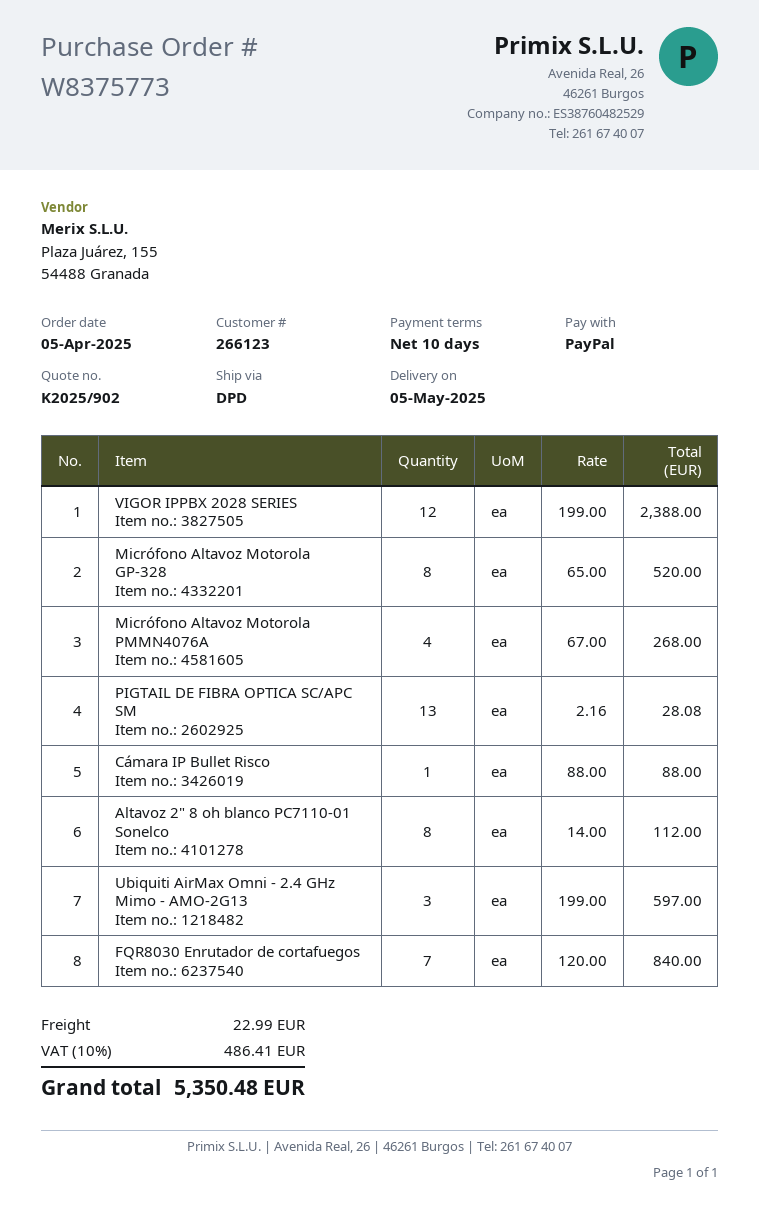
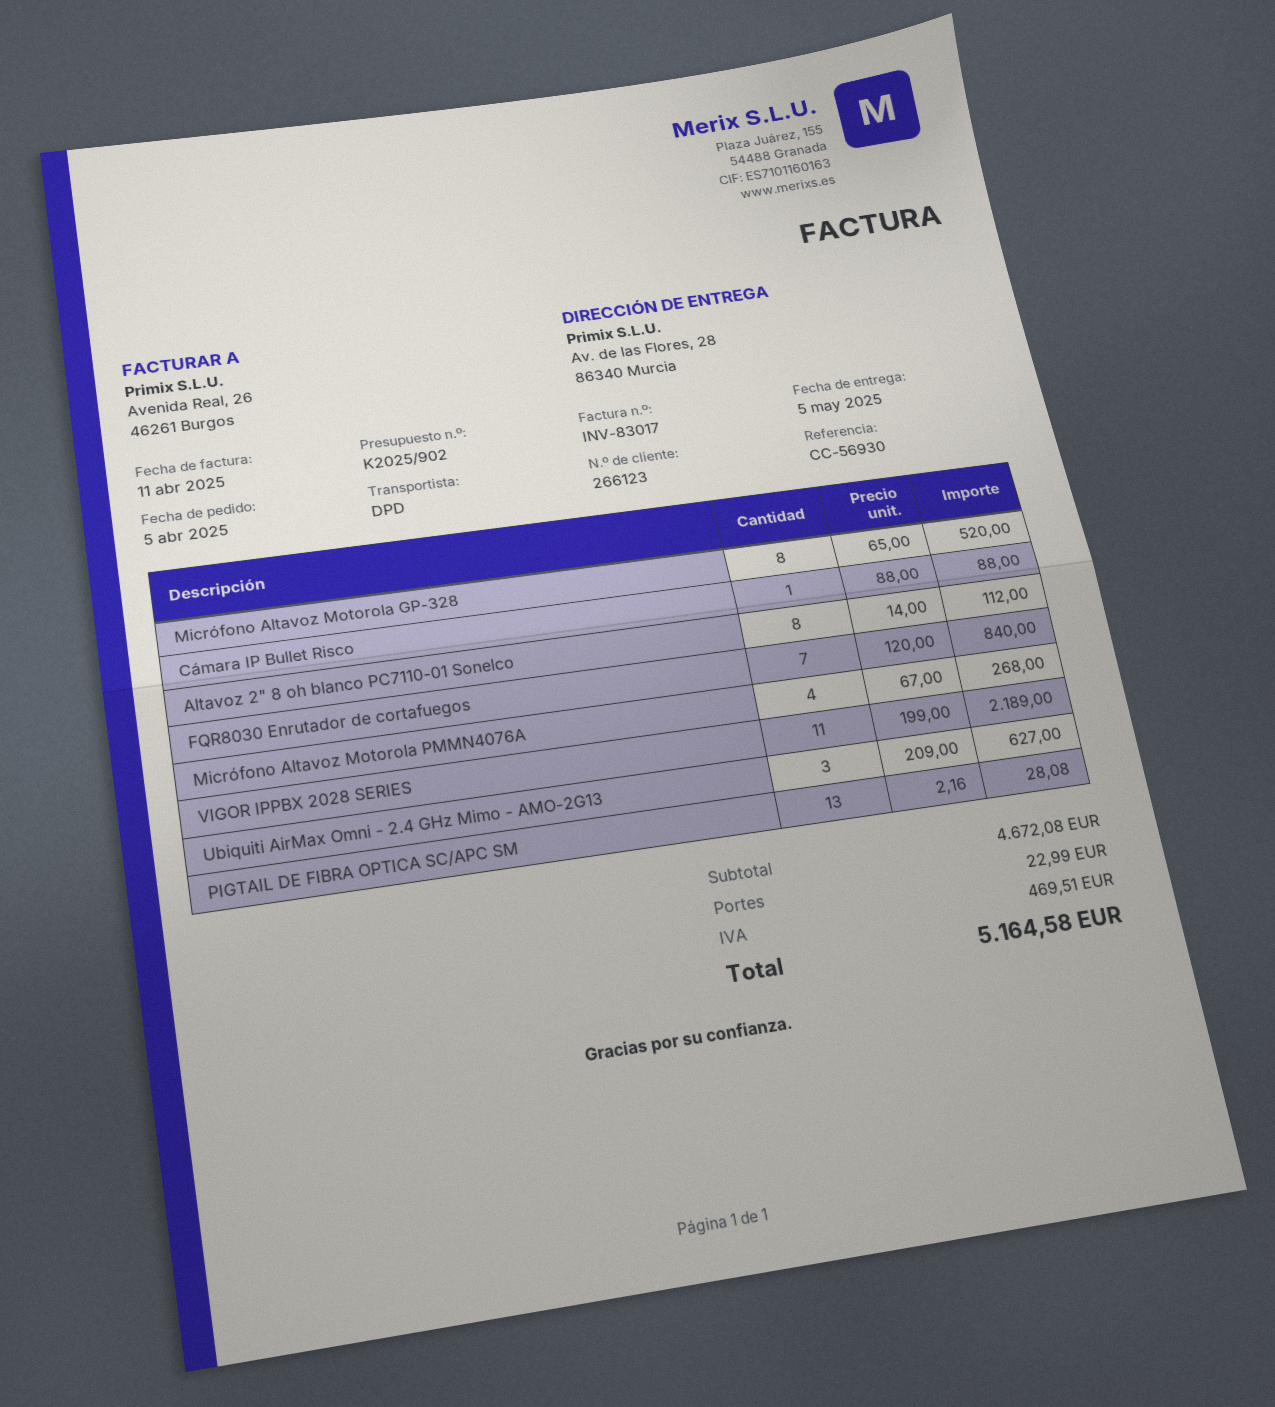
VIGOR IPPBX 2028 SERIES: 12 x 199.00 = 2388.00 -> 11 x 199.00 = 2189.00
Ubiquiti AirMax Omni - 2.4 GHz Mimo - AMO-2G13: 3 x 199.00 = 597.00 -> 3 x 209.00 = 627.00
tax: 486.41 -> 469.51
total: 5350.48 -> 5164.58

